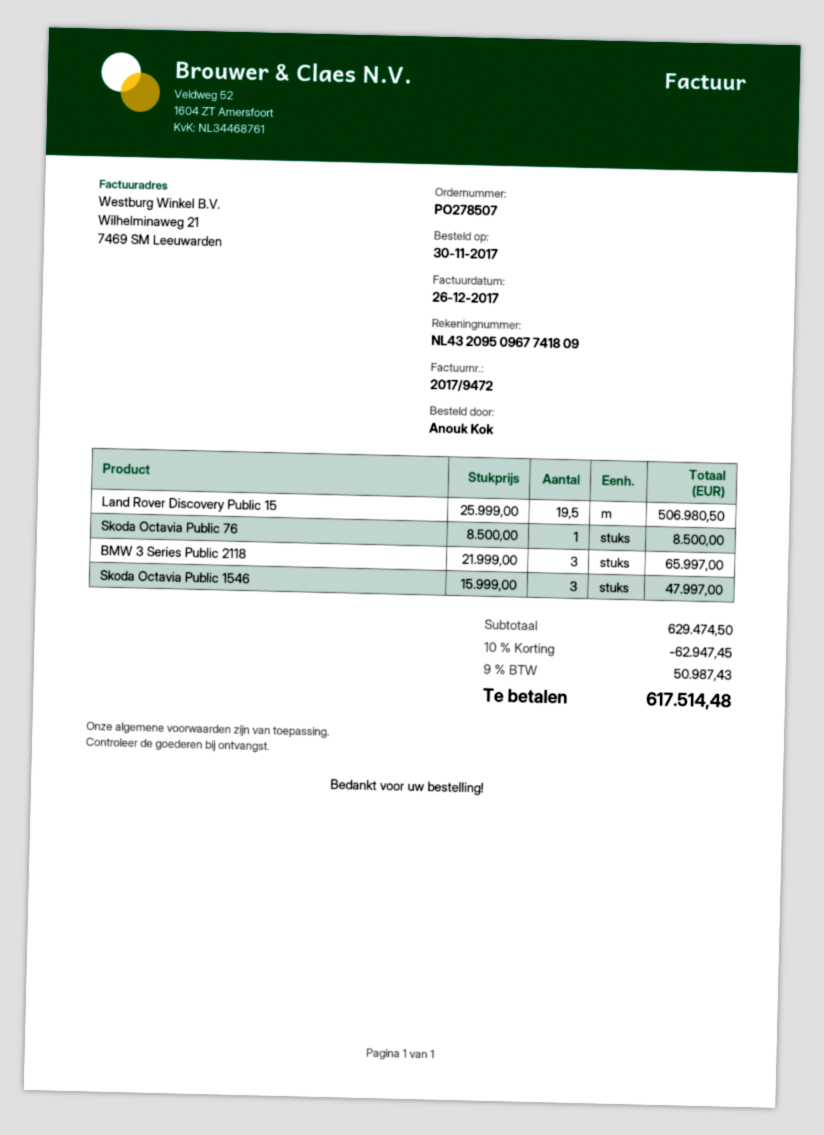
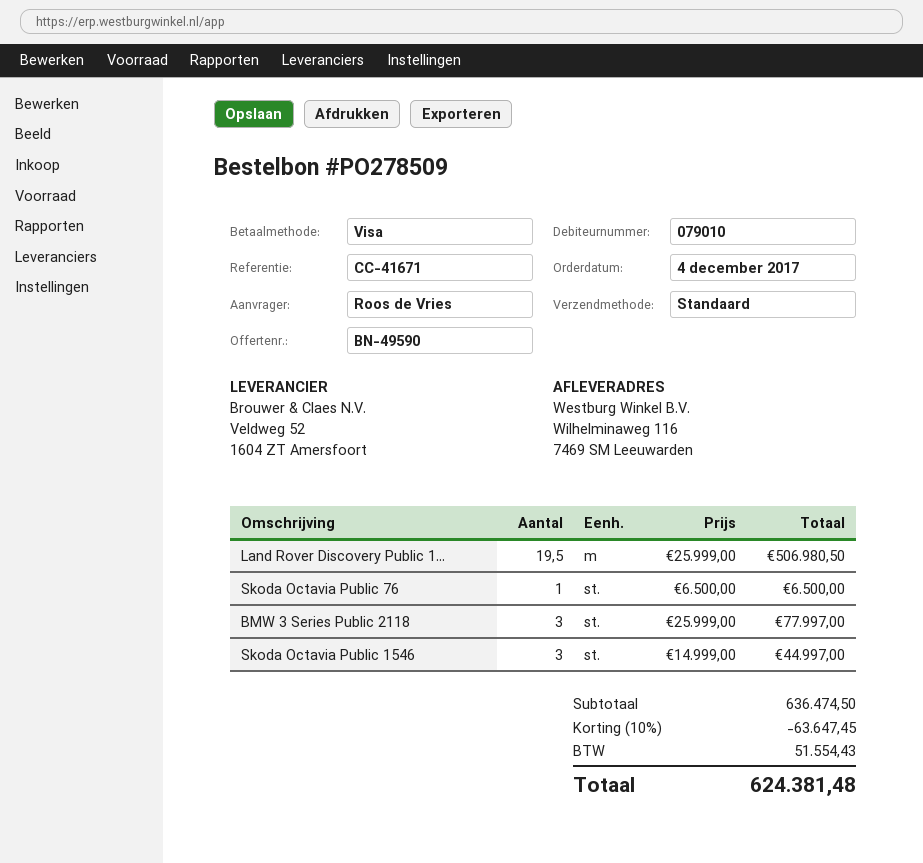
order number: PO278507 -> PO278509
order date: 2017-11-30 -> 2017-12-04
ordered by: Anouk Kok -> Roos de Vries
Skoda Octavia Public 76: 1 x 8500.00 = 8500.00 -> 1 x 6500.00 = 6500.00
BMW 3 Series Public 2118: 3 x 21999.00 = 65997.00 -> 3 x 25999.00 = 77997.00
Skoda Octavia Public 1546: 3 x 15999.00 = 47997.00 -> 3 x 14999.00 = 44997.00
subtotal: 629474.50 -> 636474.50
discount: 10% = 62947.45 -> 10% = 63647.45
tax: 50987.43 -> 51554.43
total: 617514.48 -> 624381.48

